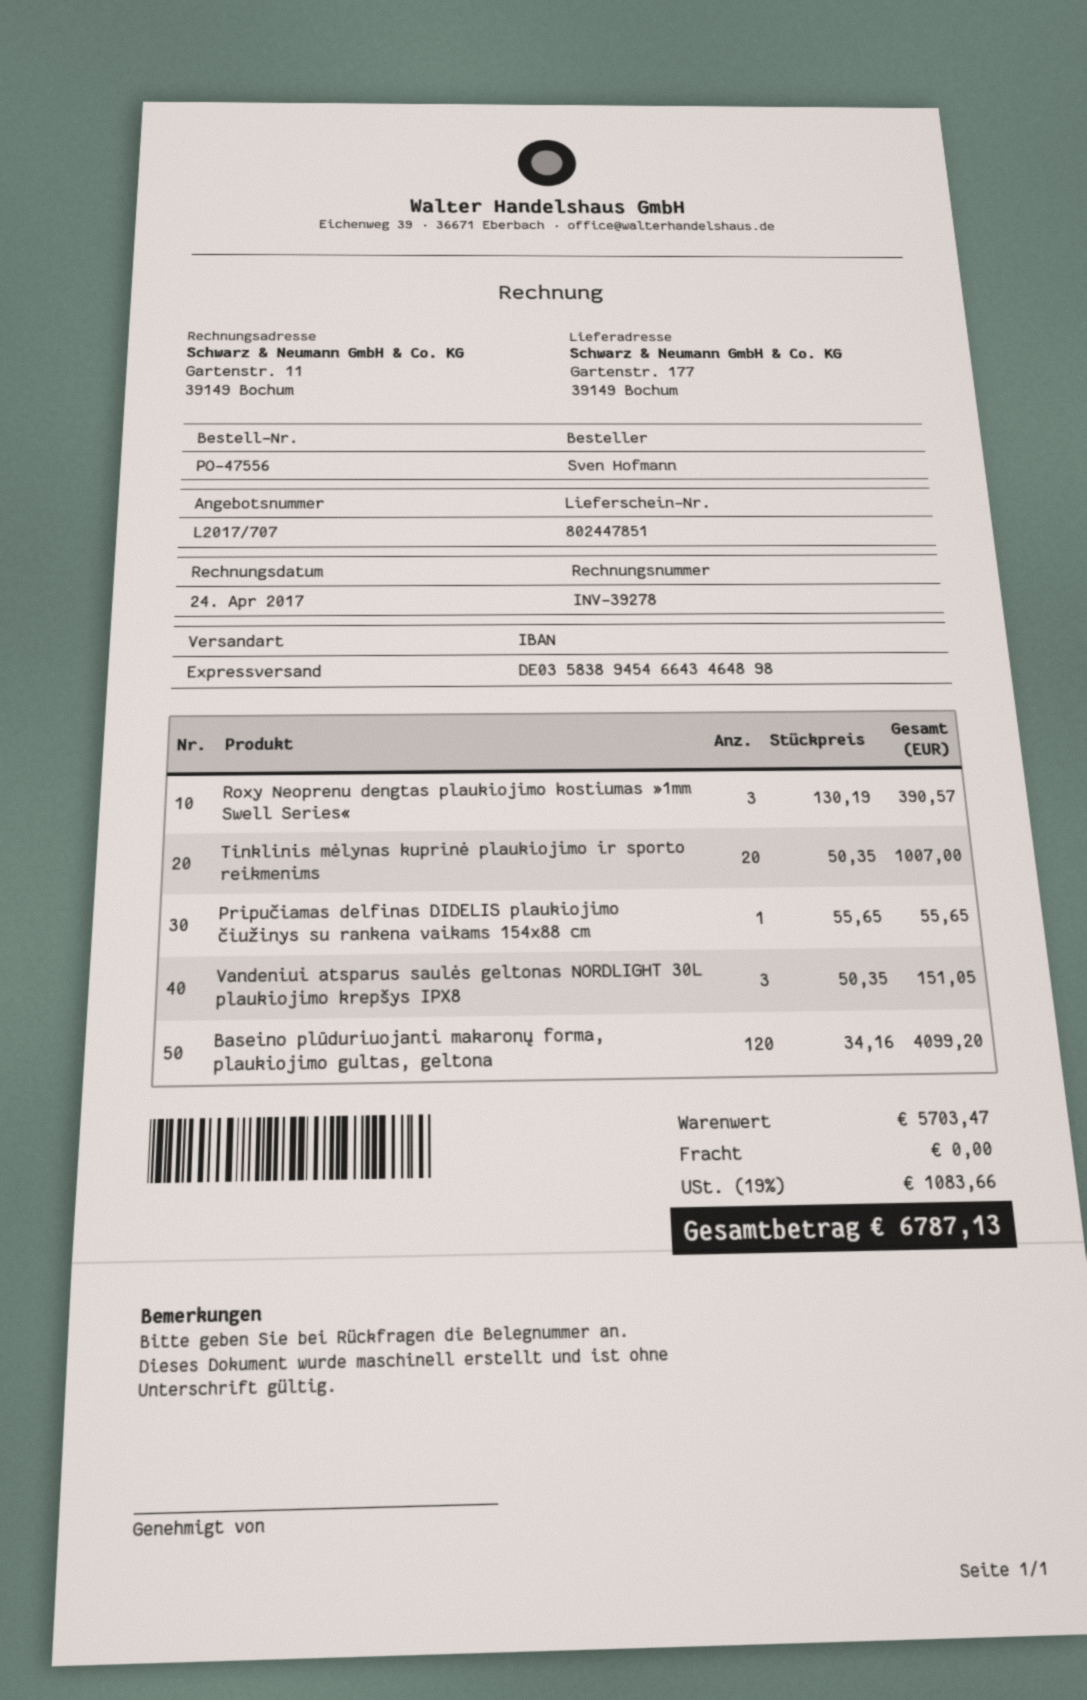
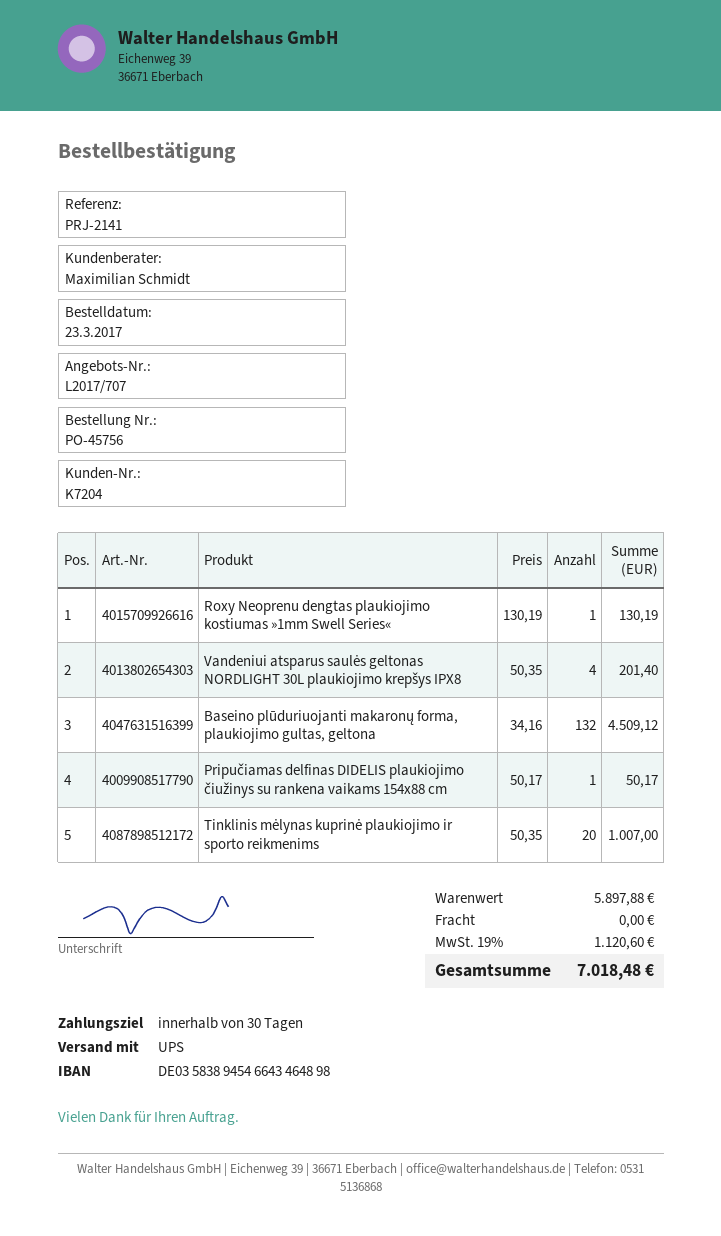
order number: PO-47556 -> PO-45756
shipping method: express -> UPS
Roxy Neoprenu dengtas plaukiojimo kostiumas »1mm Swell Series«: 3 x 130.19 = 390.57 -> 1 x 130.19 = 130.19
Pripučiamas delfinas DIDELIS plaukiojimo čiužinys su rankena vaikams 154x88 cm: 1 x 55.65 = 55.65 -> 1 x 50.17 = 50.17
Vandeniui atsparus saulės geltonas NORDLIGHT 30L plaukiojimo krepšys IPX8: 3 x 50.35 = 151.05 -> 4 x 50.35 = 201.40
Baseino plūduriuojanti makaronų forma, plaukiojimo gultas, geltona: 120 x 34.16 = 4099.20 -> 132 x 34.16 = 4509.12
subtotal: 5703.47 -> 5897.88
tax: 19% = 1083.66 -> 19% = 1120.60
total: 6787.13 -> 7018.48

